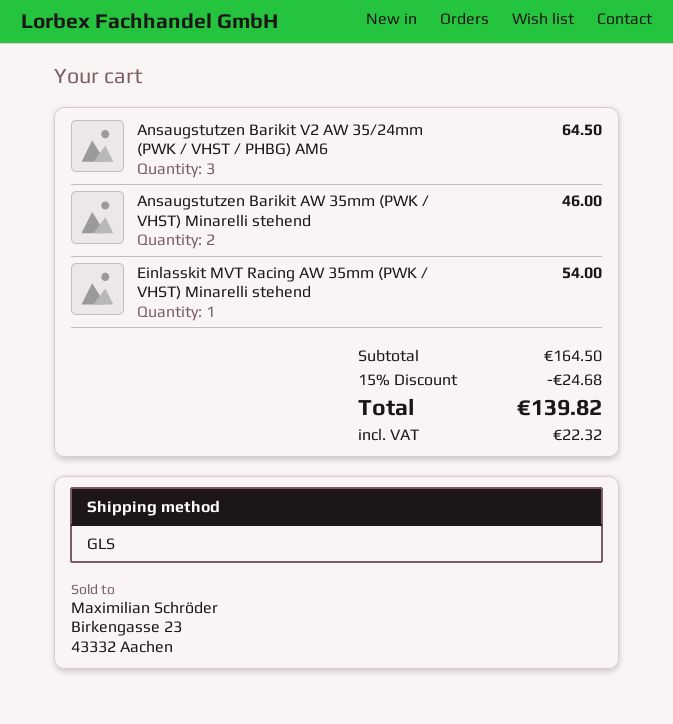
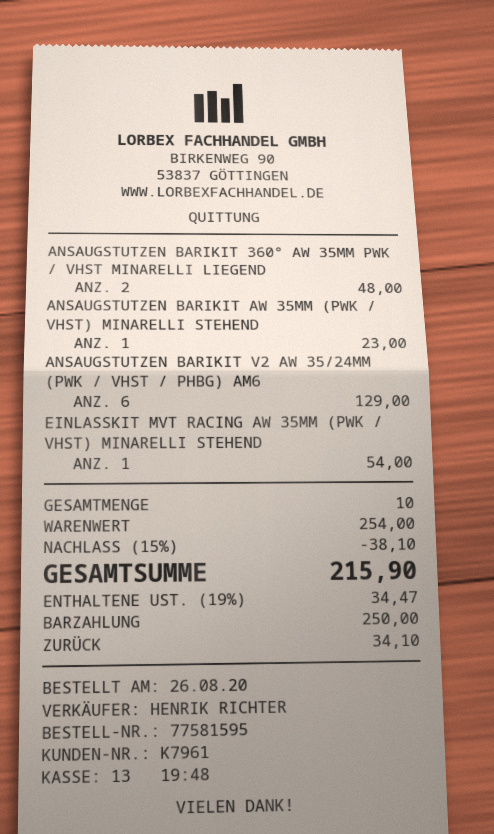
Ansaugstutzen Barikit V2 AW 35/24mm (PWK / VHST / PHBG) AM6: 3 for 64.50 -> 6 for 129.00
Ansaugstutzen Barikit AW 35mm (PWK / VHST) Minarelli stehend: 2 for 46.00 -> 1 for 23.00
ANSAUGSTUTZEN BARIKIT 360° AW 35MM PWK / VHST MINARELLI LIEGEND: none -> 2 for 48.00
subtotal: 164.50 -> 254.00
discount: 15% = 24.68 -> 15% = 38.10
tax: 22.32 -> 34.47
total: 139.82 -> 215.90

